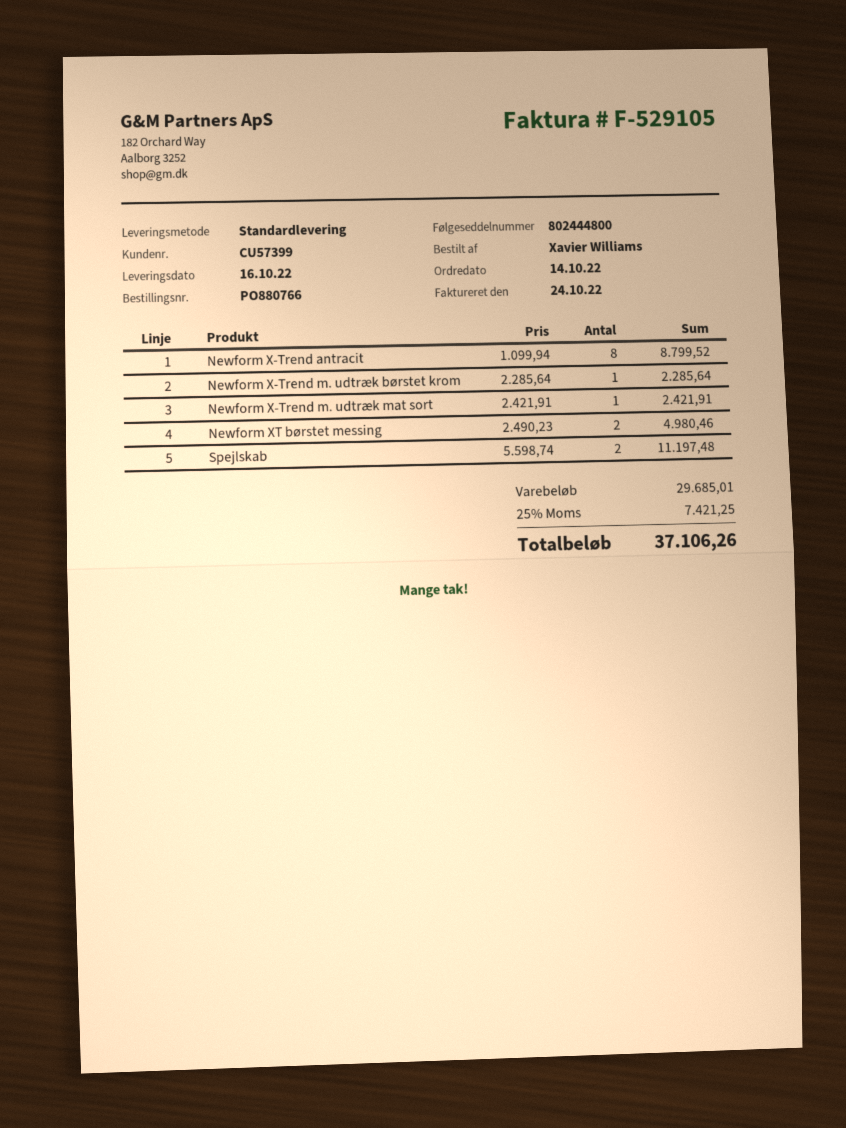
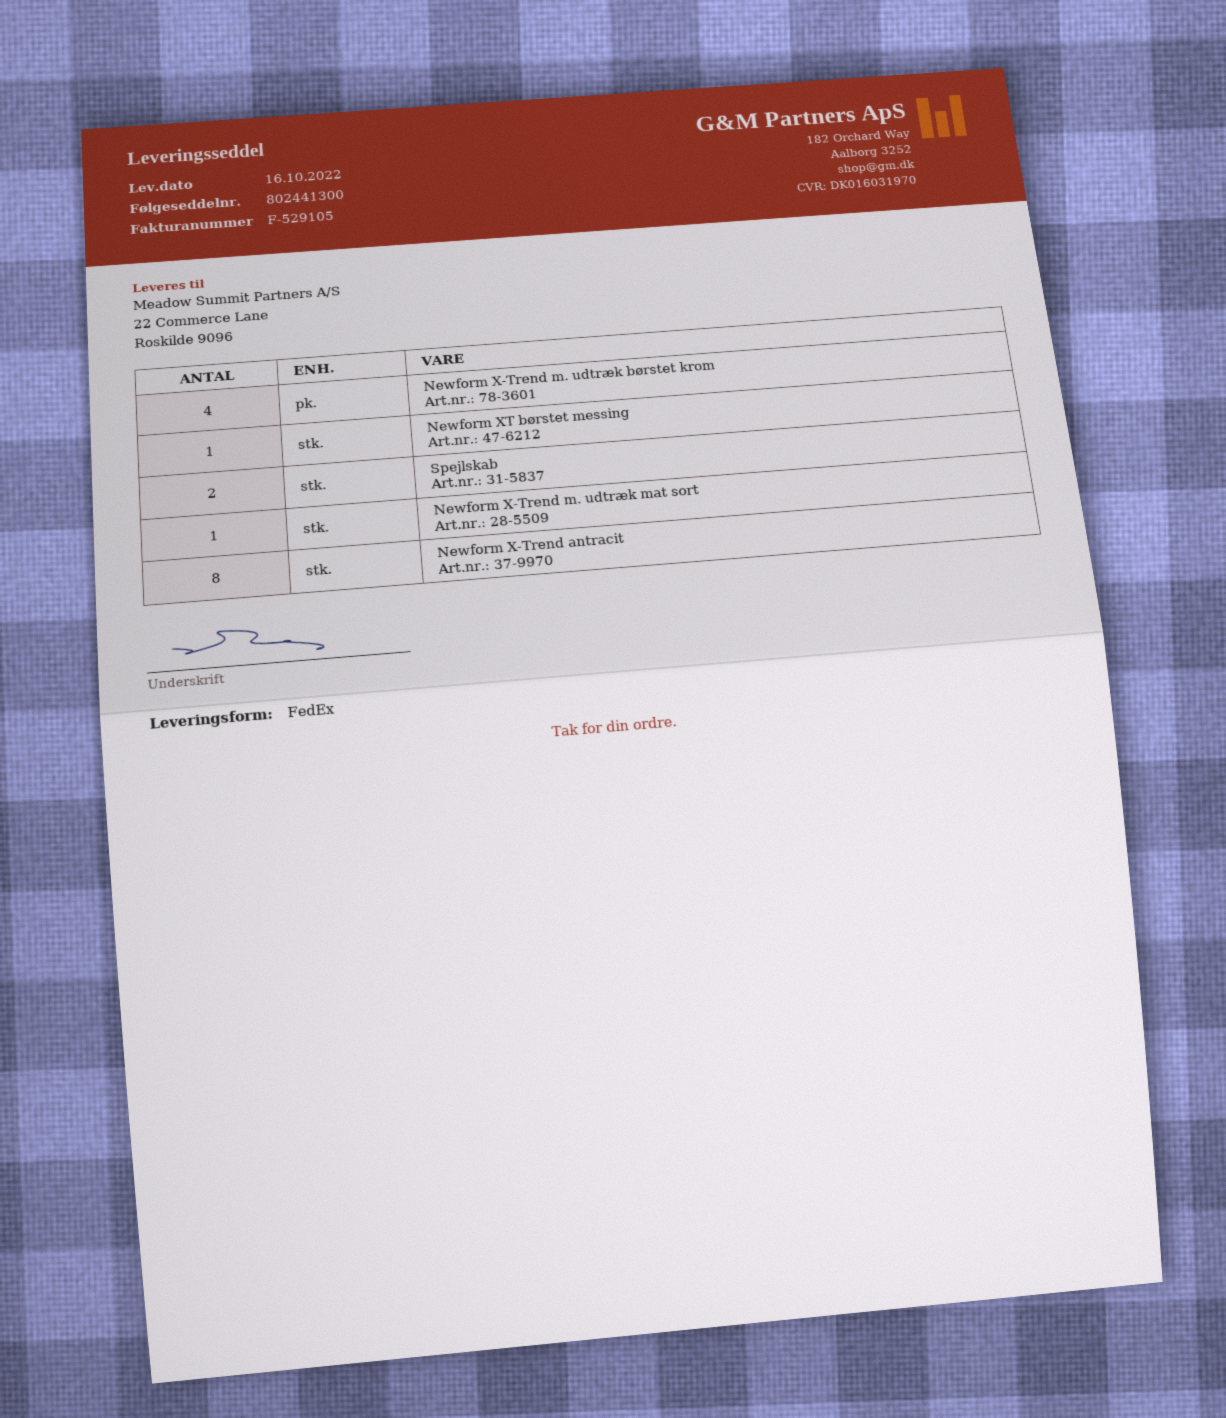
delivery note number: 802444800 -> 802441300
shipping method: standard -> FedEx
Newform X-Trend m. udtræk børstet krom: 1 -> 4
Newform XT børstet messing: 2 -> 1

